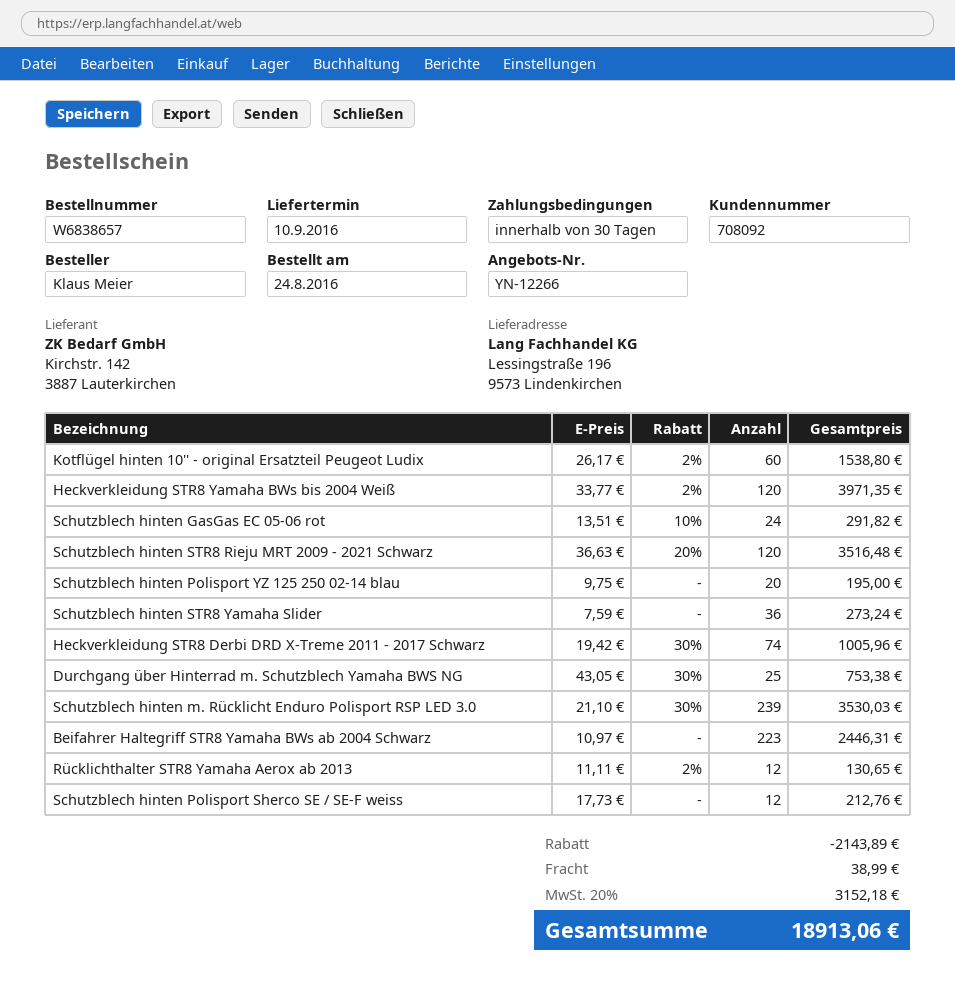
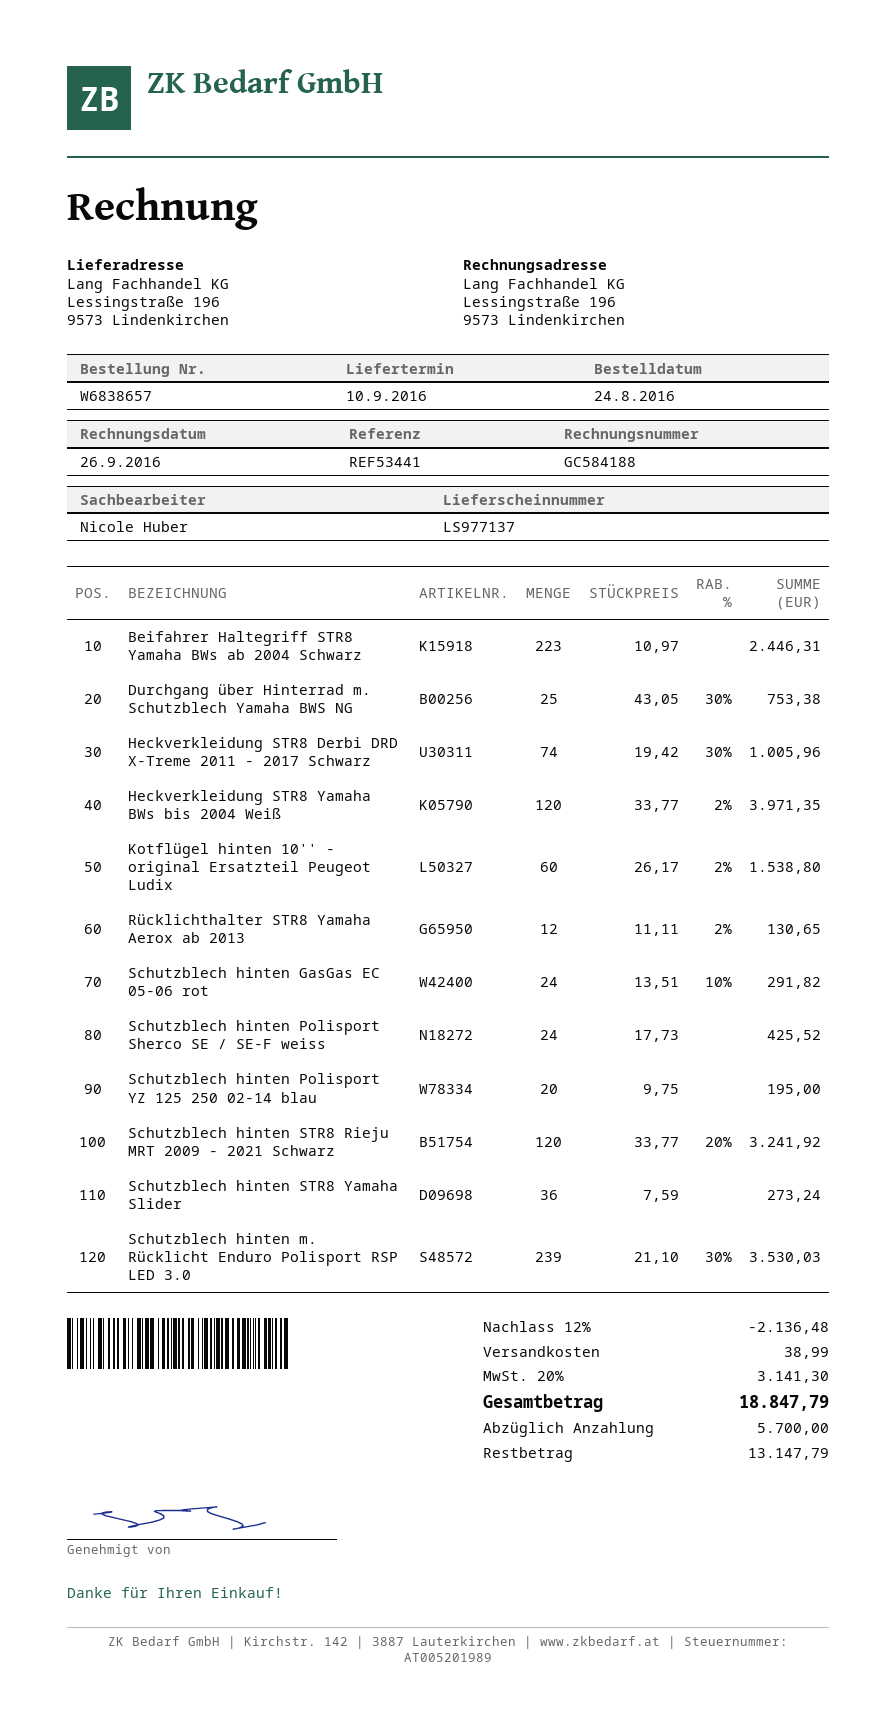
Schutzblech hinten STR8 Rieju MRT 2009 - 2021 Schwarz: 120 x 36.63 - 20% = 3516.48 -> 120 x 33.77 - 20% = 3241.92
Schutzblech hinten Polisport Sherco SE / SE-F weiss: 12 x 17.73 = 212.76 -> 24 x 17.73 = 425.52
discount: 2143.89 -> 2136.48
tax: 20% = 3152.18 -> 20% = 3141.30
total: 18913.06 -> 18847.79

